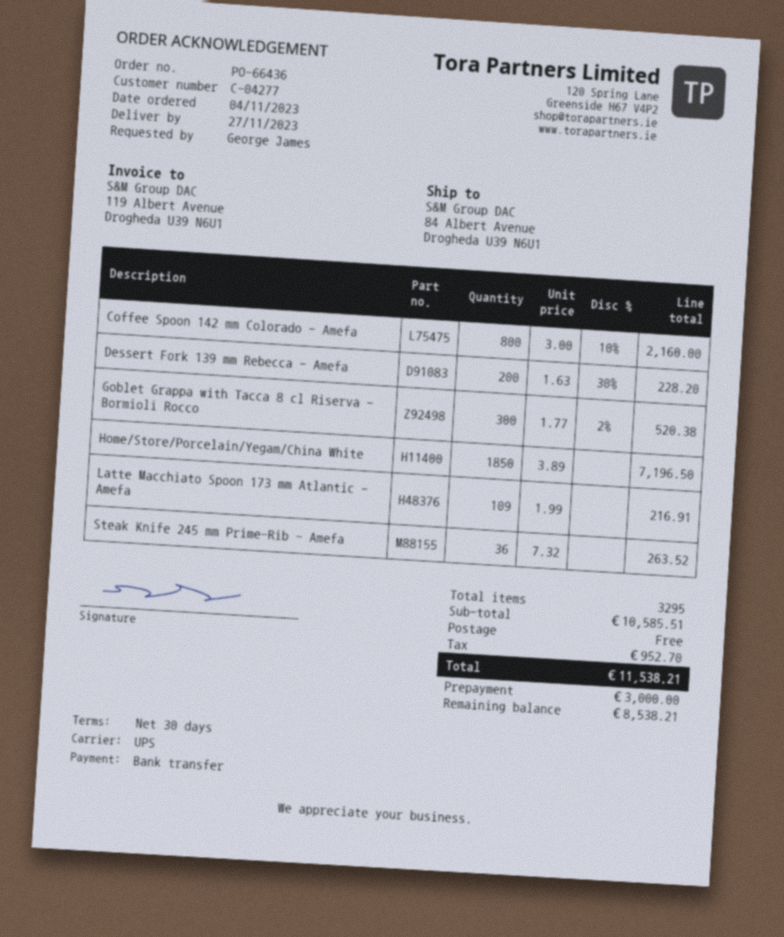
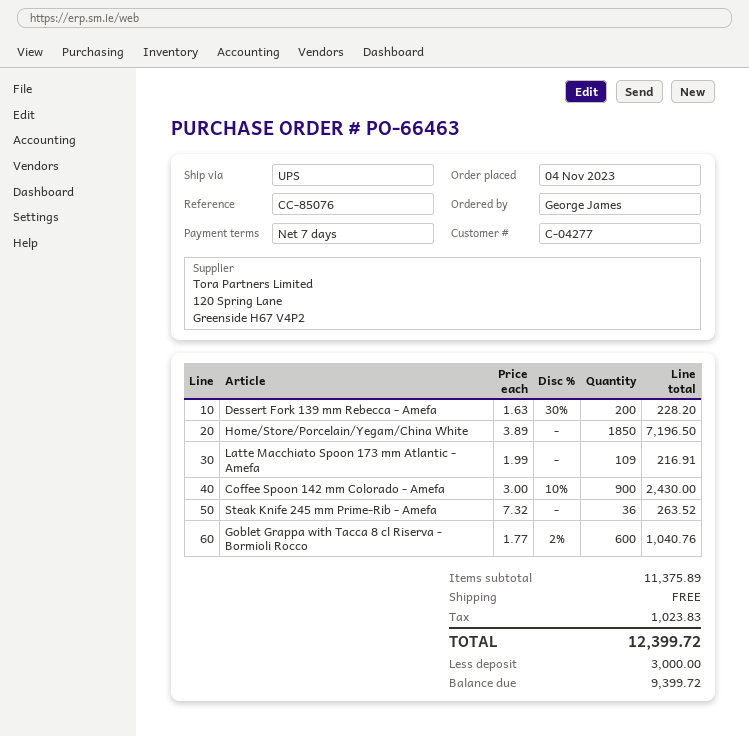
order number: PO-66436 -> PO-66463
payment terms: 30 days -> 7 days
Coffee Spoon 142 mm Colorado - Amefa: 800 x 3.00 - 10% = 2160.00 -> 900 x 3.00 - 10% = 2430.00
Goblet Grappa with Tacca 8 cl Riserva - Bormioli Rocco: 300 x 1.77 - 2% = 520.38 -> 600 x 1.77 - 2% = 1040.76
subtotal: 10585.51 -> 11375.89
tax: 952.70 -> 1023.83
total: 11538.21 -> 12399.72
balance: 8538.21 -> 9399.72

